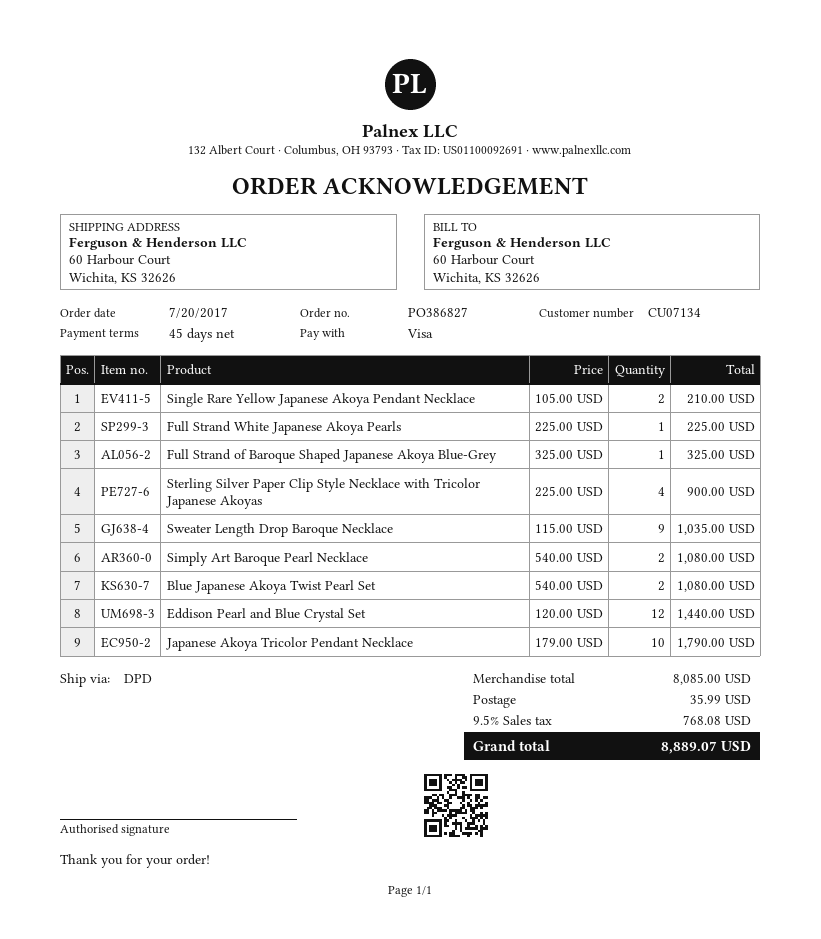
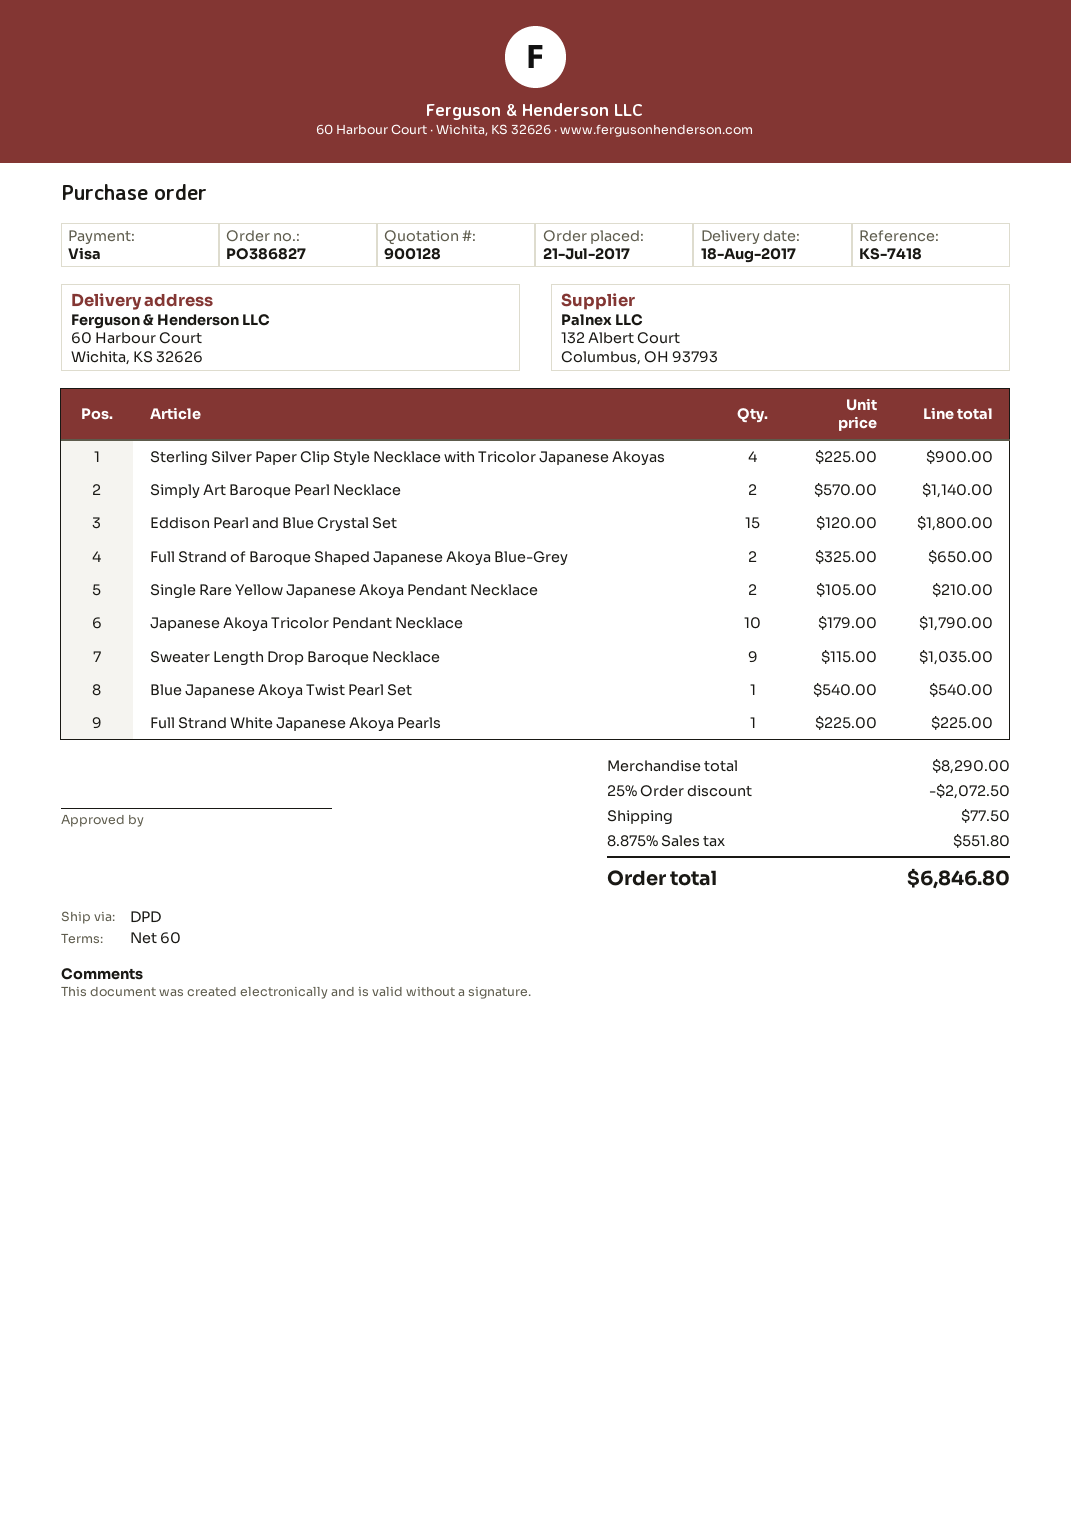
order date: 2017-07-20 -> 2017-07-21
payment terms: 45 days -> 60 days
Full Strand of Baroque Shaped Japanese Akoya Blue-Grey: 1 x 325.00 = 325.00 -> 2 x 325.00 = 650.00
Simply Art Baroque Pearl Necklace: 2 x 540.00 = 1080.00 -> 2 x 570.00 = 1140.00
Blue Japanese Akoya Twist Pearl Set: 2 x 540.00 = 1080.00 -> 1 x 540.00 = 540.00
Eddison Pearl and Blue Crystal Set: 12 x 120.00 = 1440.00 -> 15 x 120.00 = 1800.00
subtotal: 8085.00 -> 8290.00
discount: none -> 25% = 2072.50
shipping: 35.99 -> 77.50
tax: 9.5% = 768.08 -> 8.875% = 551.80
total: 8889.07 -> 6846.80

